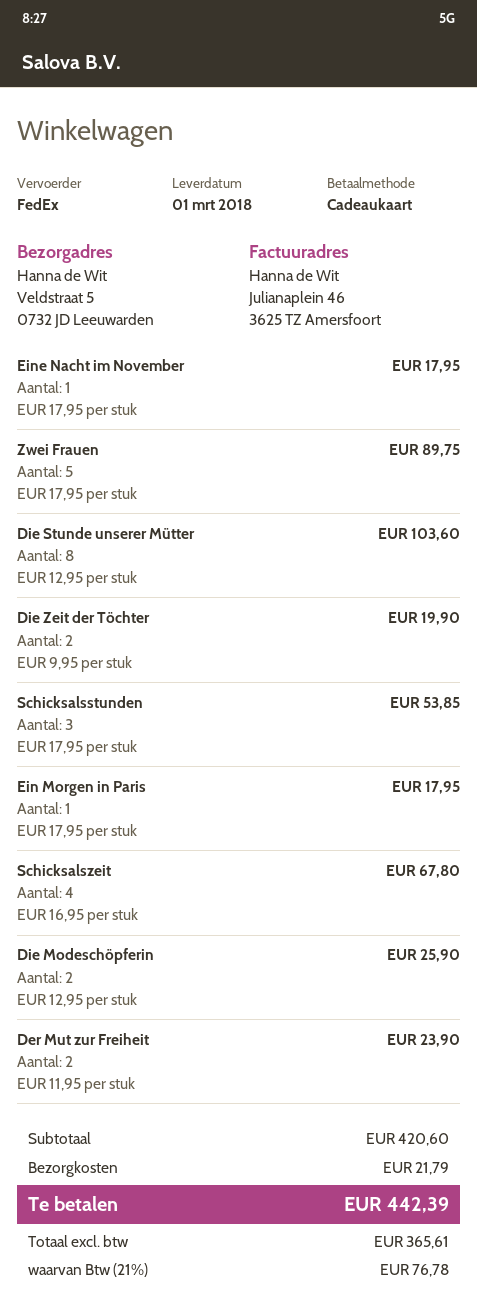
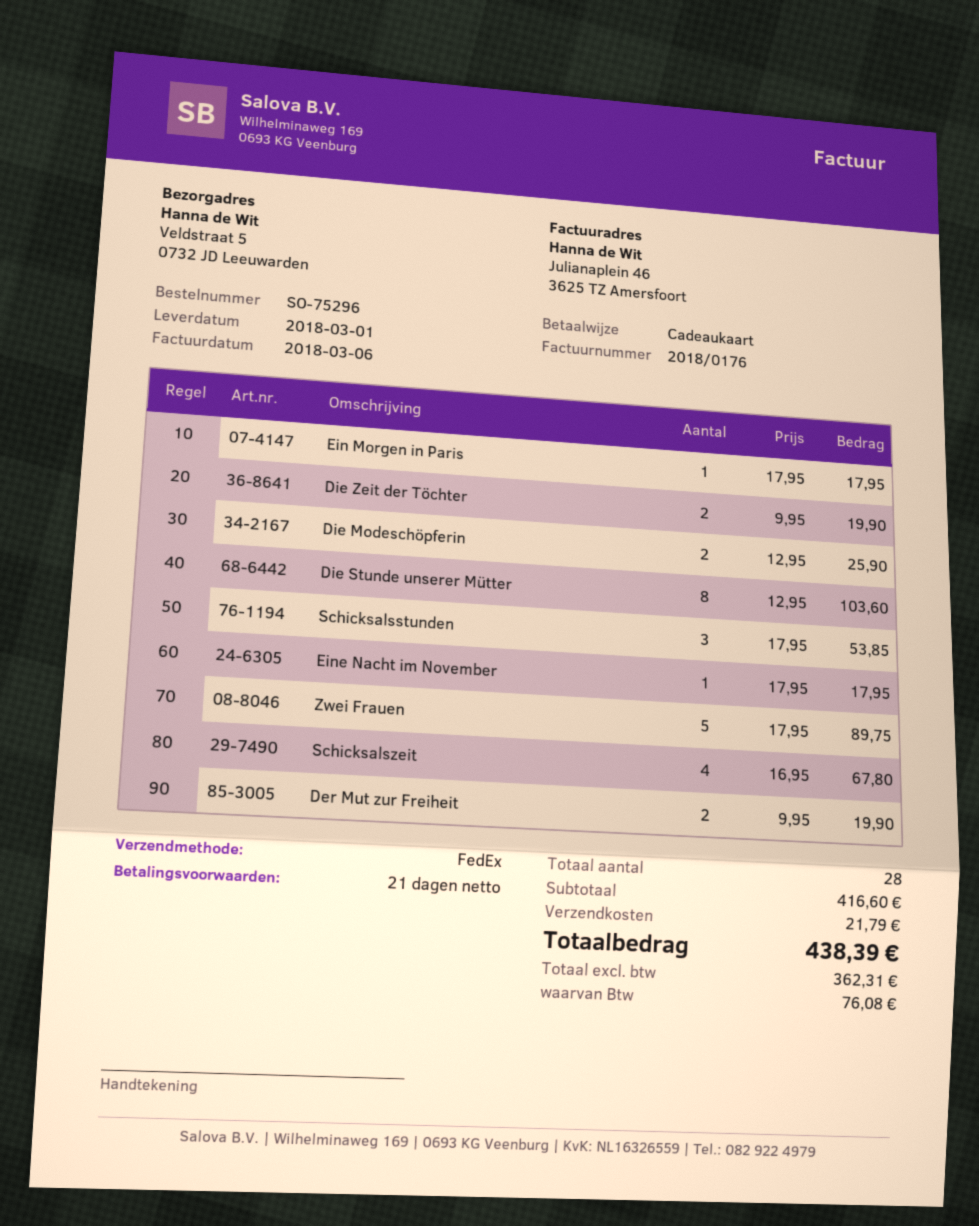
Der Mut zur Freiheit: 2 x 11.95 = 23.90 -> 2 x 9.95 = 19.90
subtotal: 420.60 -> 416.60
net: 365.61 -> 362.31
tax: 76.78 -> 76.08
total: 442.39 -> 438.39

